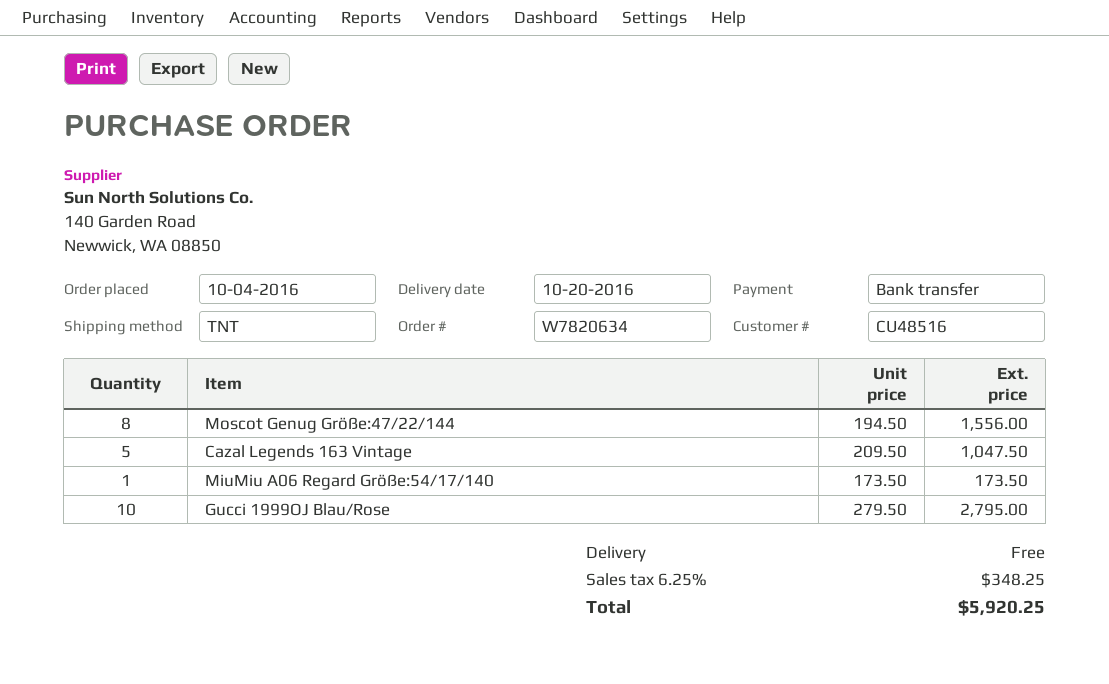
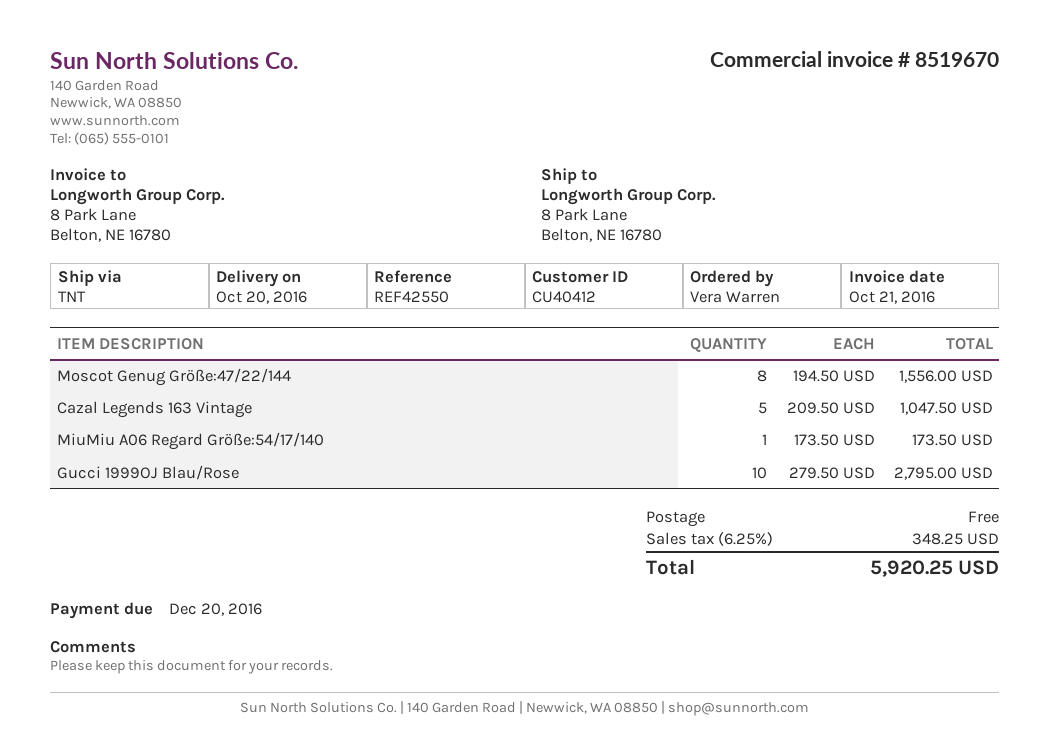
customer number: CU48516 -> CU40412

